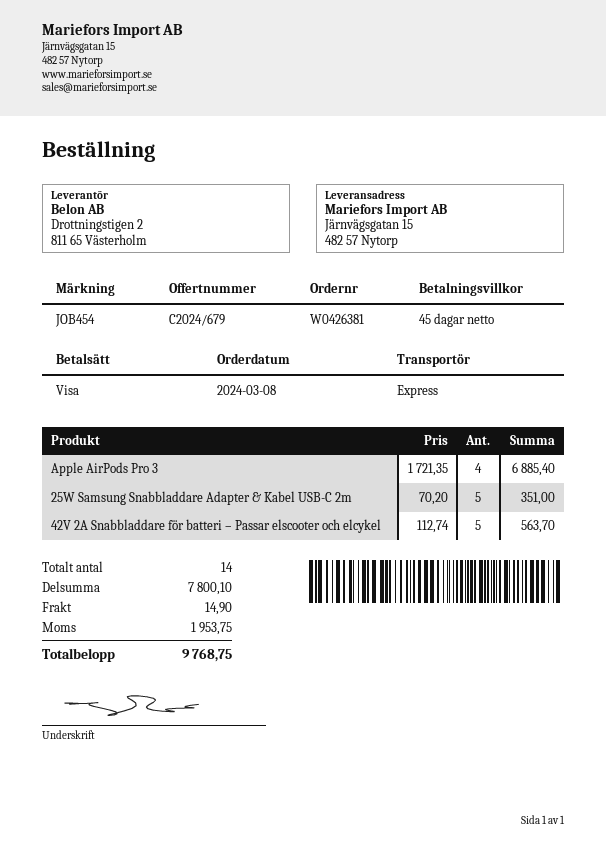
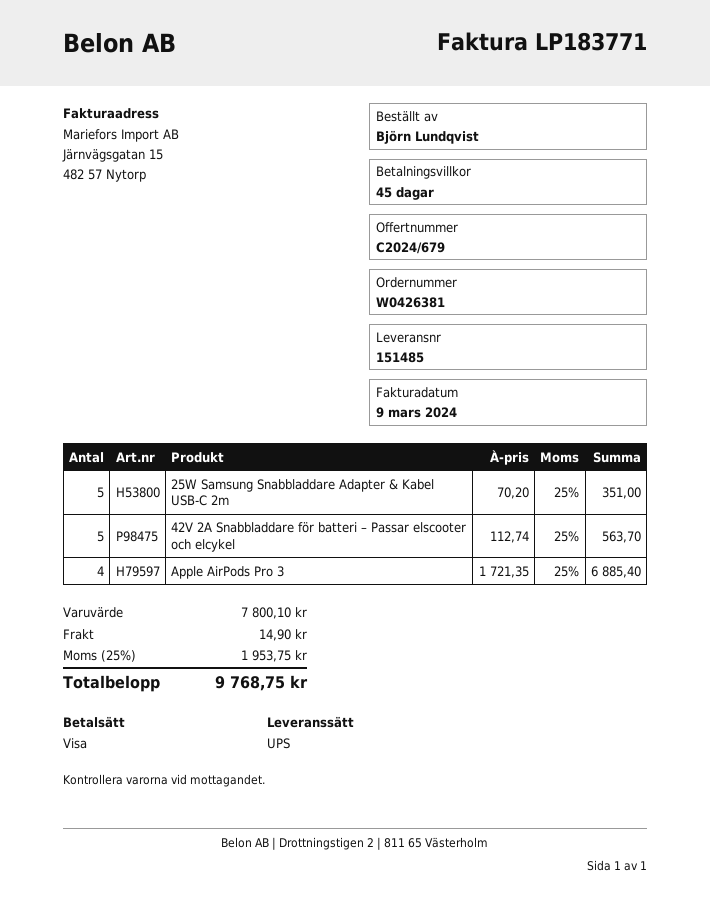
shipping method: express -> UPS

